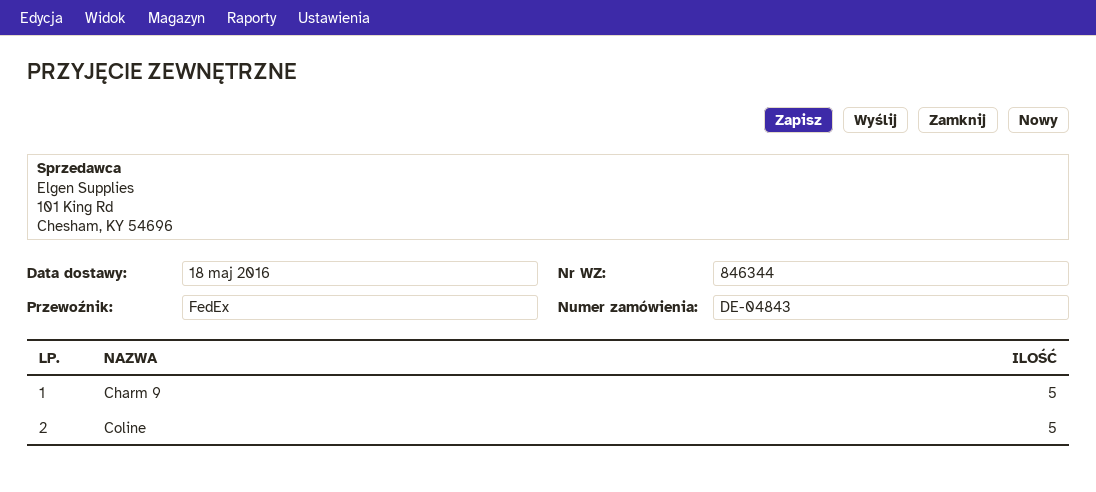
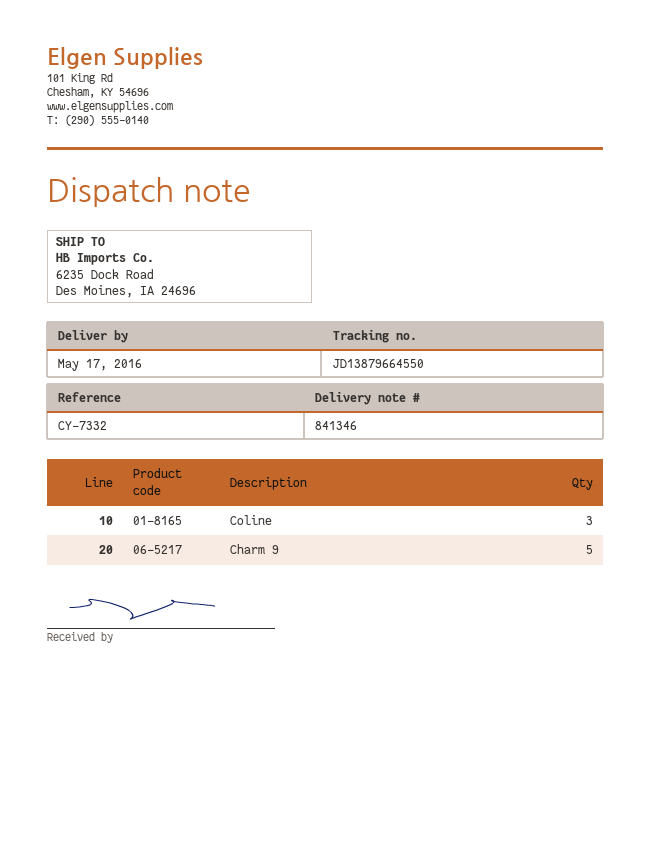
delivery note number: 846344 -> 841346
delivery date: 2016-05-18 -> 2016-05-17
Coline: 5 -> 3

